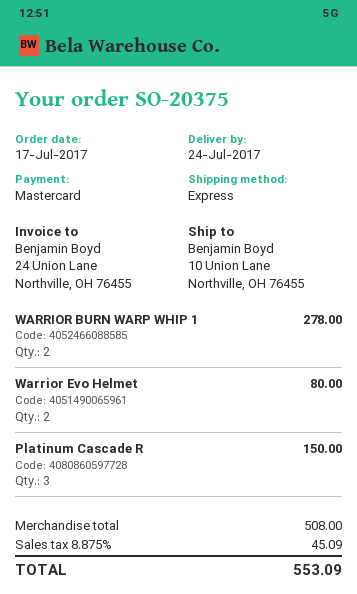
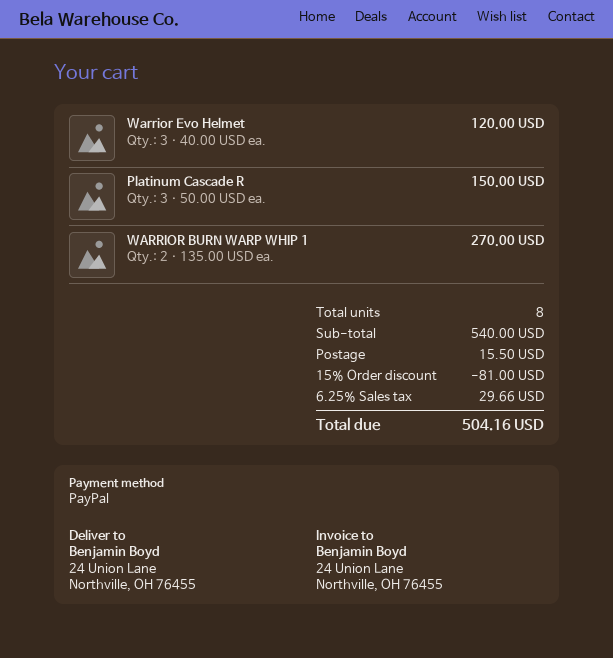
payment method: Mastercard -> PayPal
ship to: 10 Union Lane, Northville, OH 76455 -> 24 Union Lane, Northville, OH 76455
WARRIOR BURN WARP WHIP 1: 2 for 278.00 -> 2 for 270.00
Warrior Evo Helmet: 2 for 80.00 -> 3 for 120.00
subtotal: 508.00 -> 540.00
discount: none -> 15% = 81.00
shipping: none -> 15.50
tax: 8.875% = 45.09 -> 6.25% = 29.66
total: 553.09 -> 504.16

